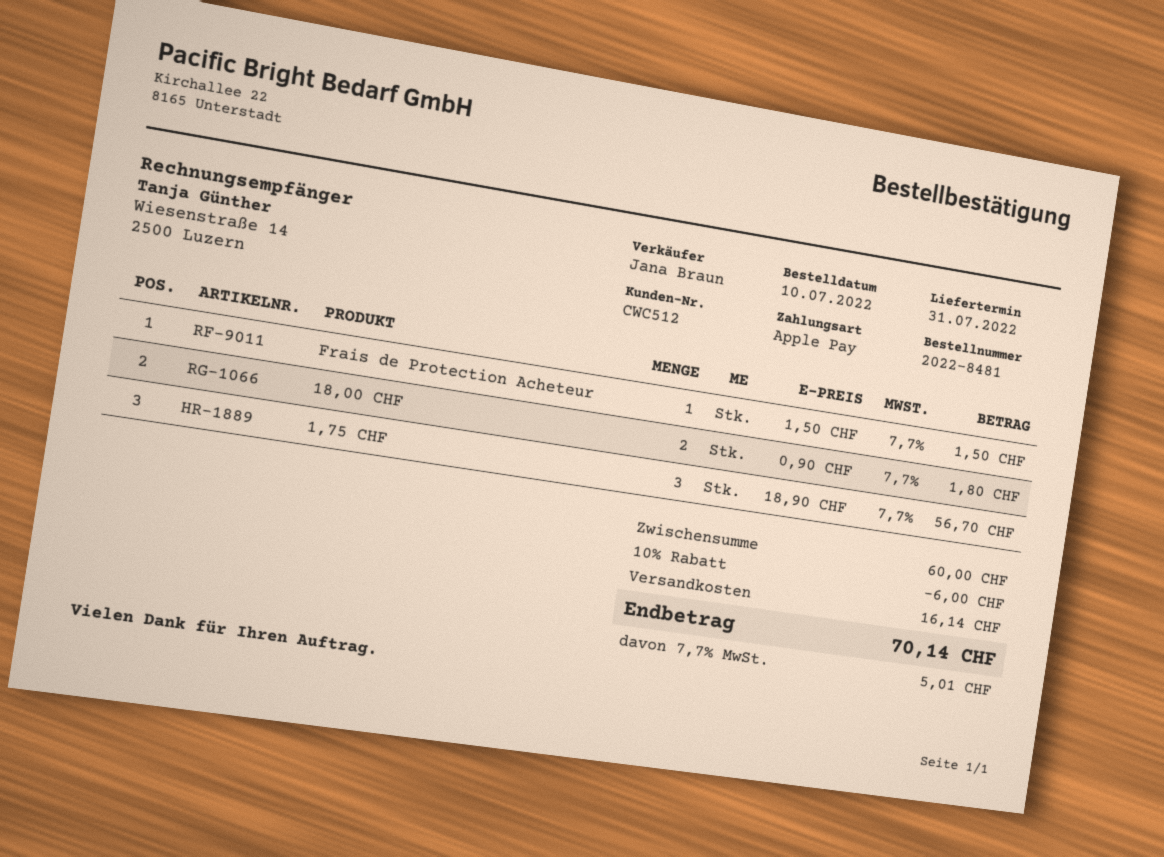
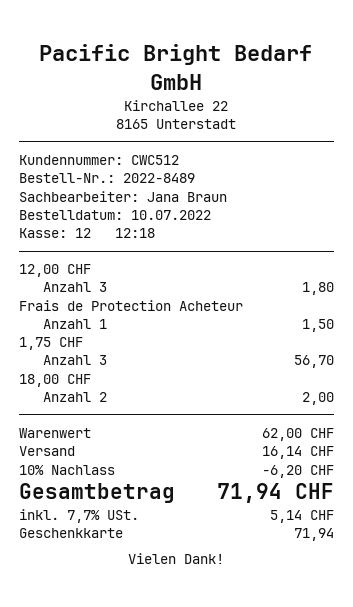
order number: 2022-8481 -> 2022-8489
payment method: Apple Pay -> gift card
18,00 CHF: 2 for 1.80 -> 2 for 2.00
12,00 CHF: none -> 3 for 1.80
subtotal: 60.00 -> 62.00
discount: 10% = 6.00 -> 10% = 6.20
tax: 7.7% = 5.01 -> 7.7% = 5.14
total: 70.14 -> 71.94

